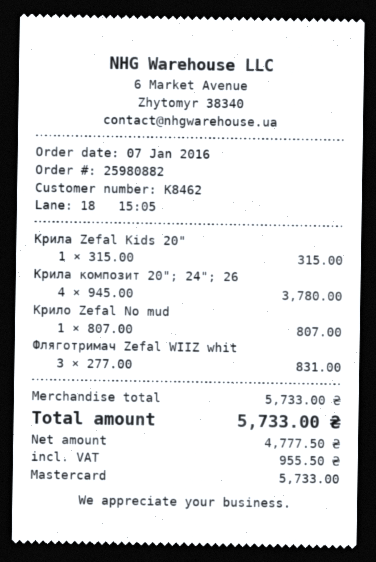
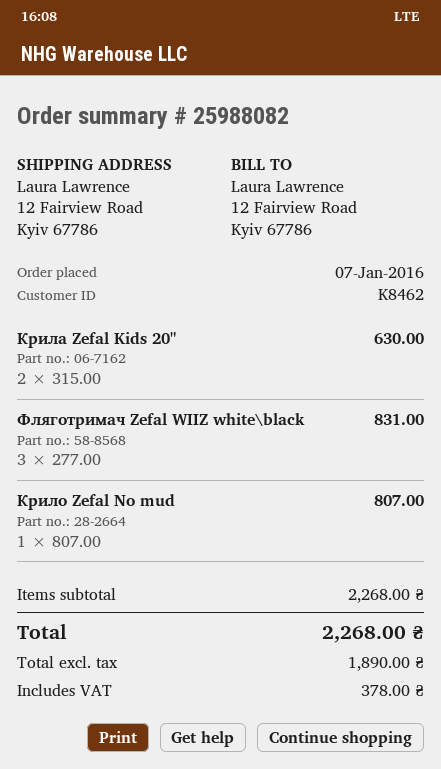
order number: 25980882 -> 25988082
Крила Zefal Kids 20": 1 x 315.00 = 315.00 -> 2 x 315.00 = 630.00
Крила композит 20"; 24"; 26: 4 x 945.00 = 3780.00 -> none
subtotal: 5733.00 -> 2268.00
net: 4777.50 -> 1890.00
tax: 955.50 -> 378.00
total: 5733.00 -> 2268.00

